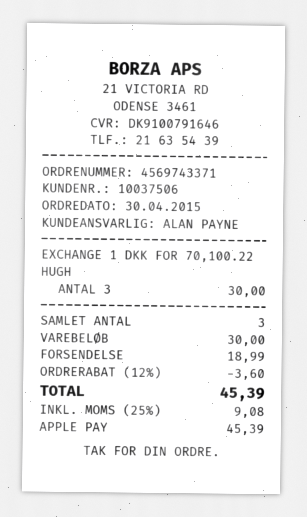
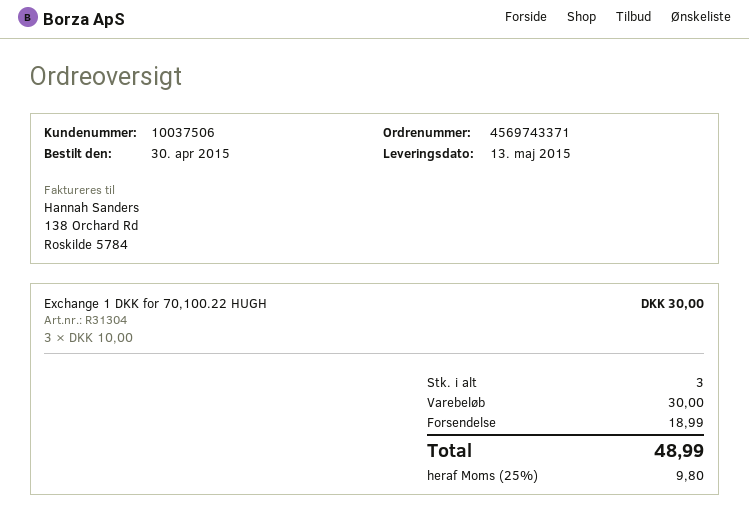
discount: 12% = 3.60 -> none
tax: 25% = 9.08 -> 25% = 9.80
total: 45.39 -> 48.99

